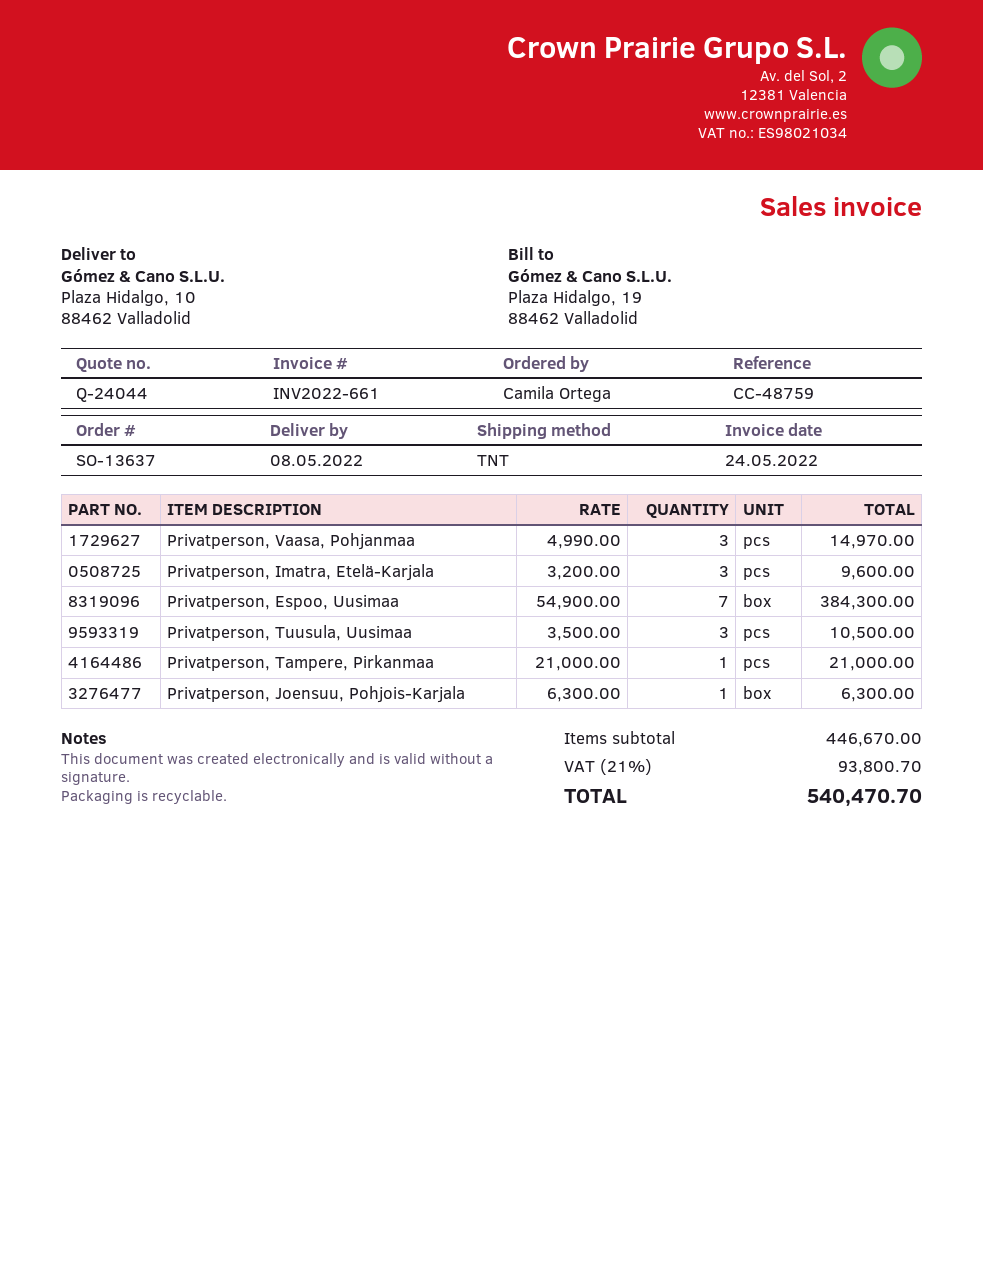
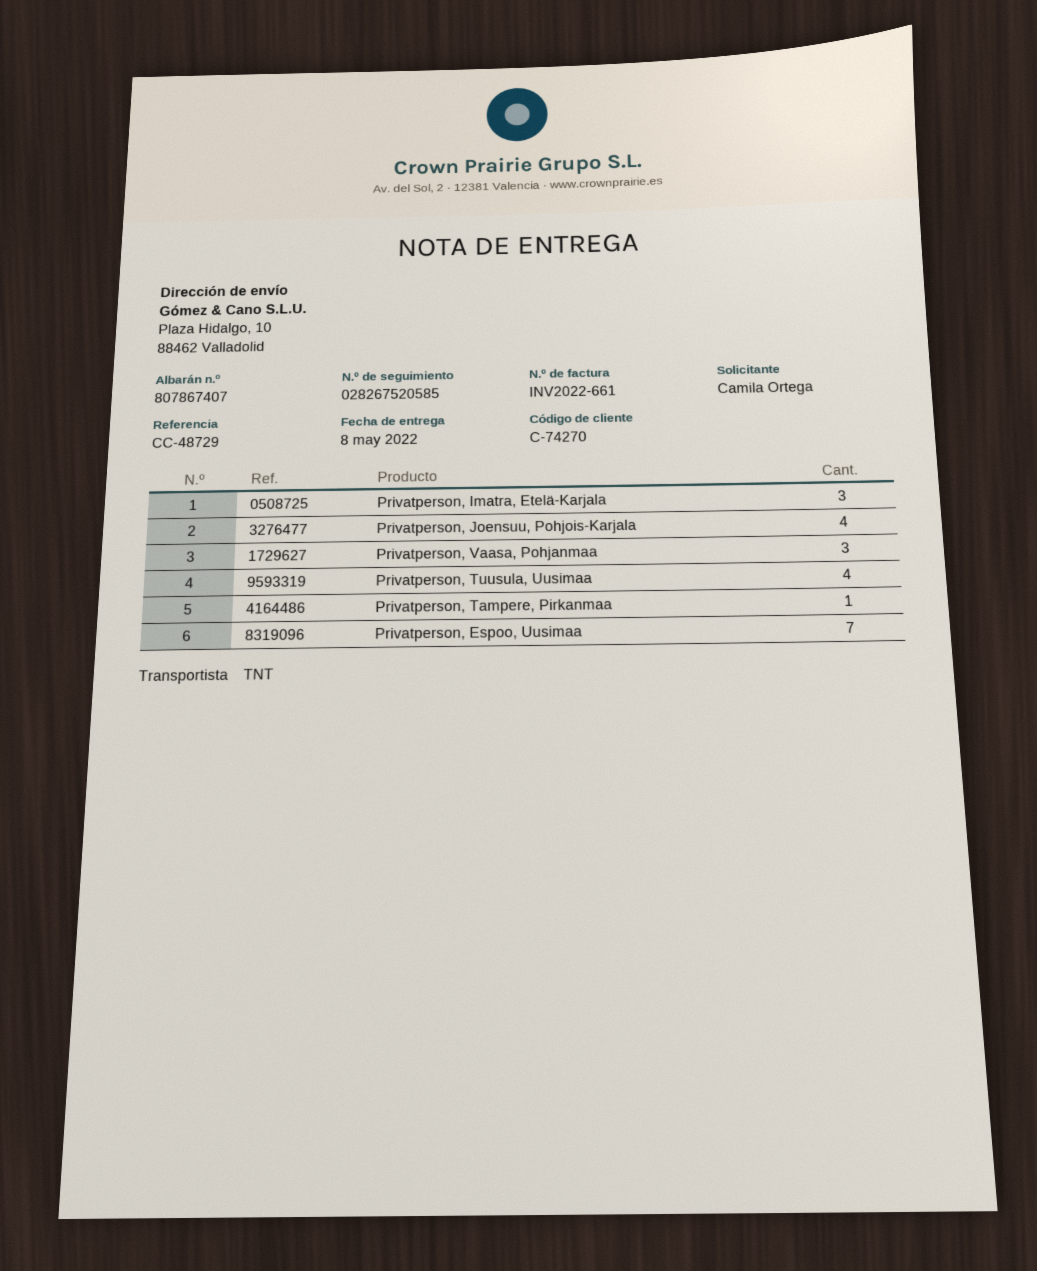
reference: CC-48759 -> CC-48729
Privatperson, Tuusula, Uusimaa: 3 -> 4
Privatperson, Joensuu, Pohjois-Karjala: 1 -> 4

